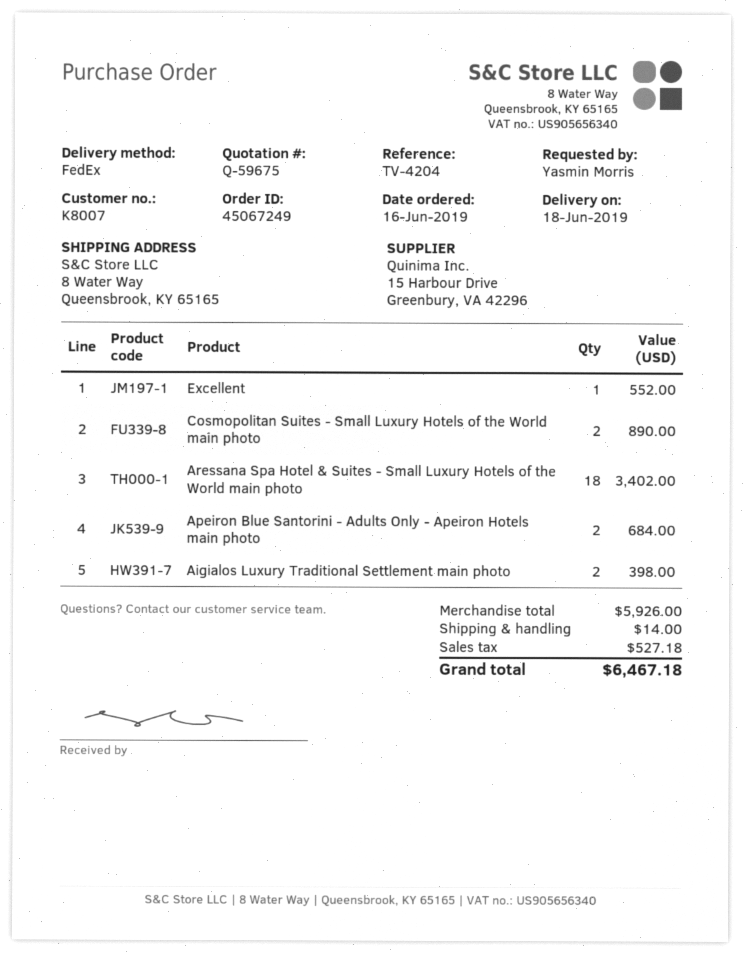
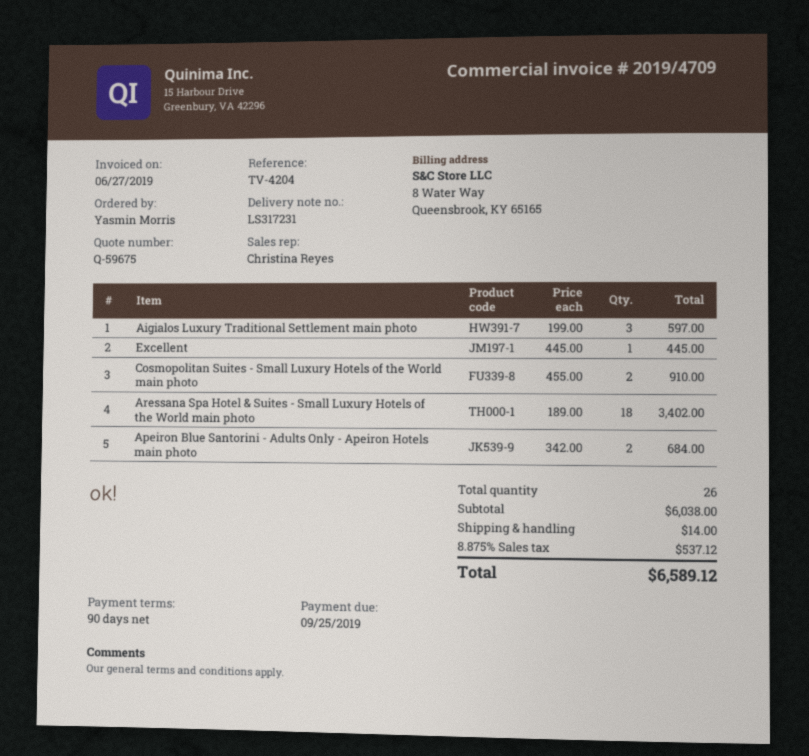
Excellent: 1 for 552.00 -> 1 for 445.00
Cosmopolitan Suites - Small Luxury Hotels of the World main photo: 2 for 890.00 -> 2 for 910.00
Aigialos Luxury Traditional Settlement main photo: 2 for 398.00 -> 3 for 597.00
subtotal: 5926.00 -> 6038.00
tax: 527.18 -> 537.12
total: 6467.18 -> 6589.12

